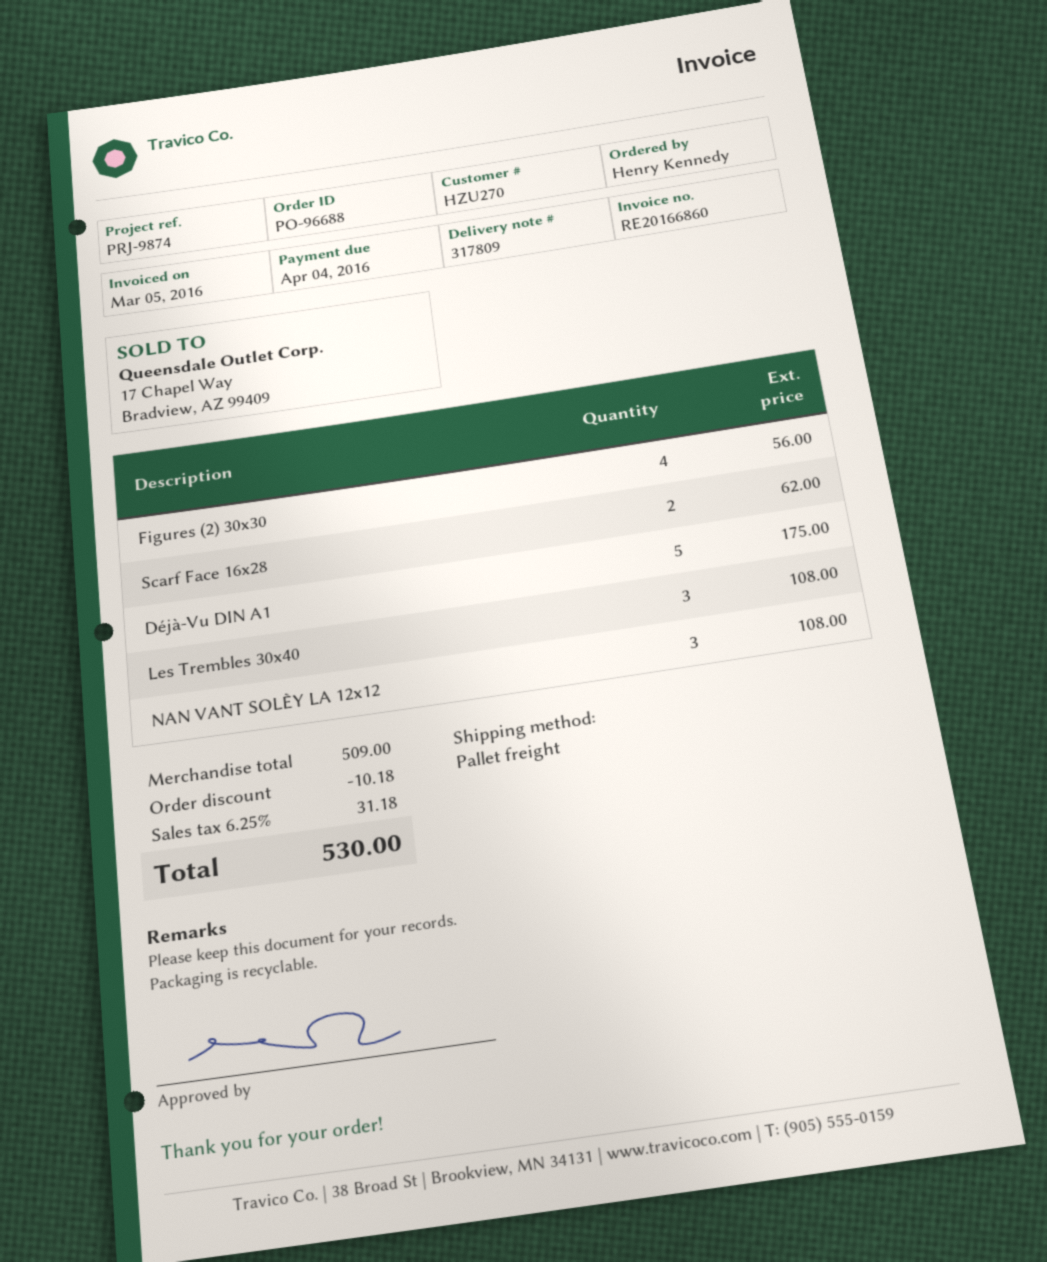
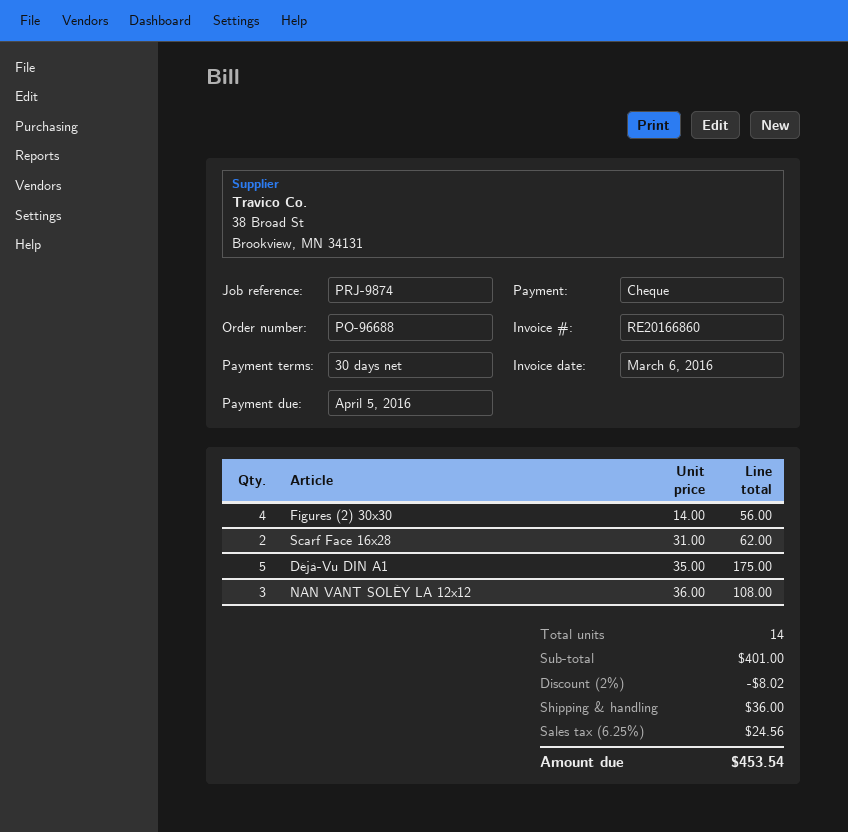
invoice date: 2016-03-05 -> 2016-03-06
due date: 2016-04-04 -> 2016-04-05
Les Trembles 30x40: 3 for 108.00 -> none
subtotal: 509.00 -> 401.00
discount: 10.18 -> 8.02
shipping: none -> 36.00
tax: 6.25% = 31.18 -> 6.25% = 24.56
total: 530.00 -> 453.54

